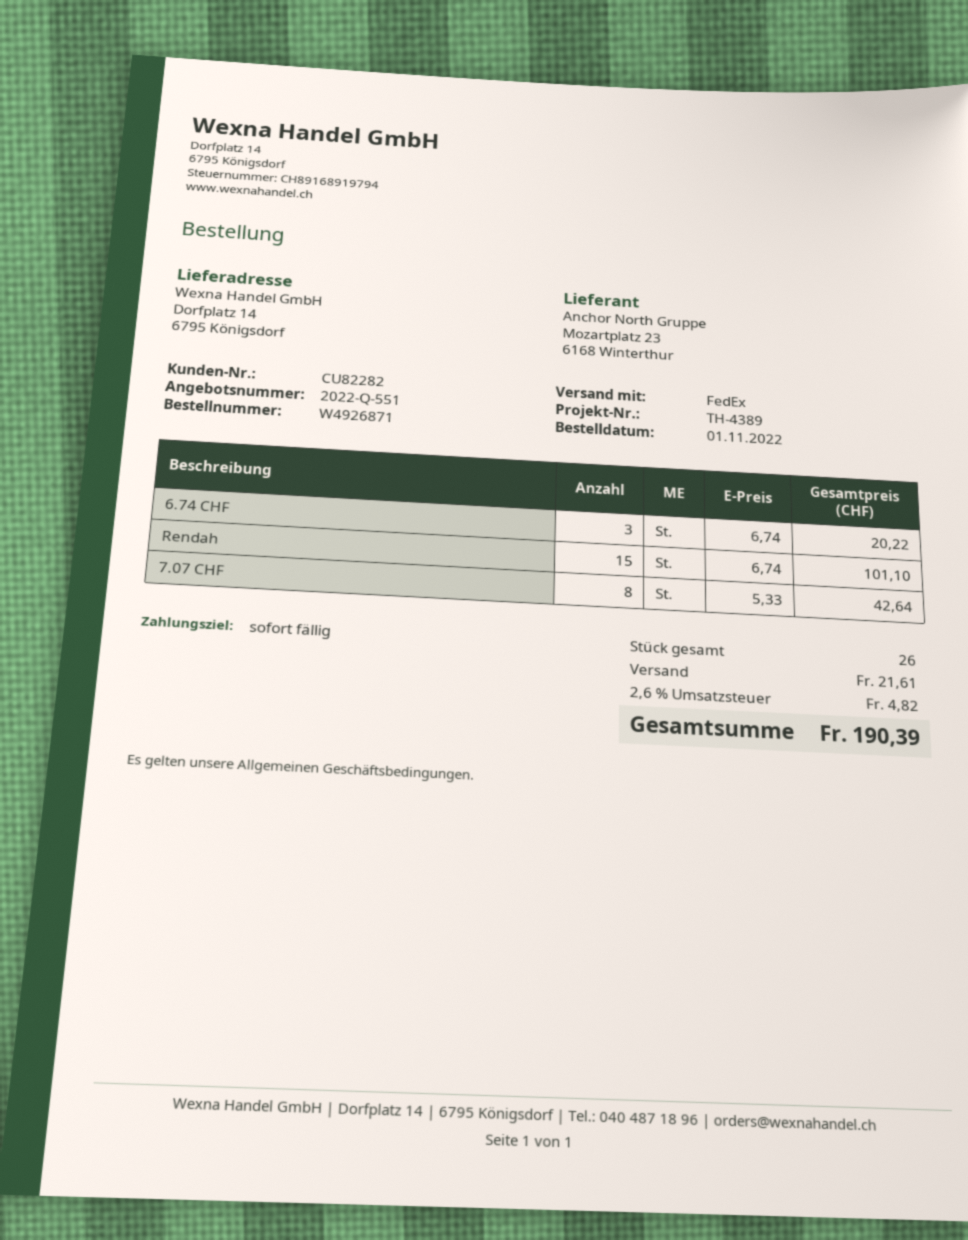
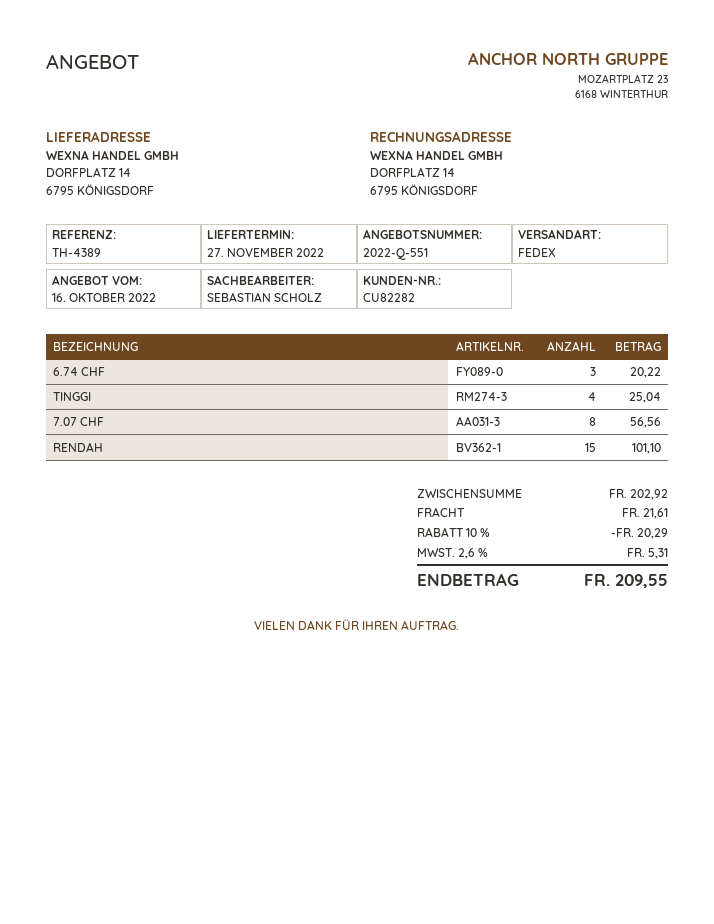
7.07 CHF: 8 for 42.64 -> 8 for 56.56
TINGGI: none -> 4 for 25.04
discount: none -> 10% = 20.29
tax: 2.6% = 4.82 -> 2.6% = 5.31
total: 190.39 -> 209.55

